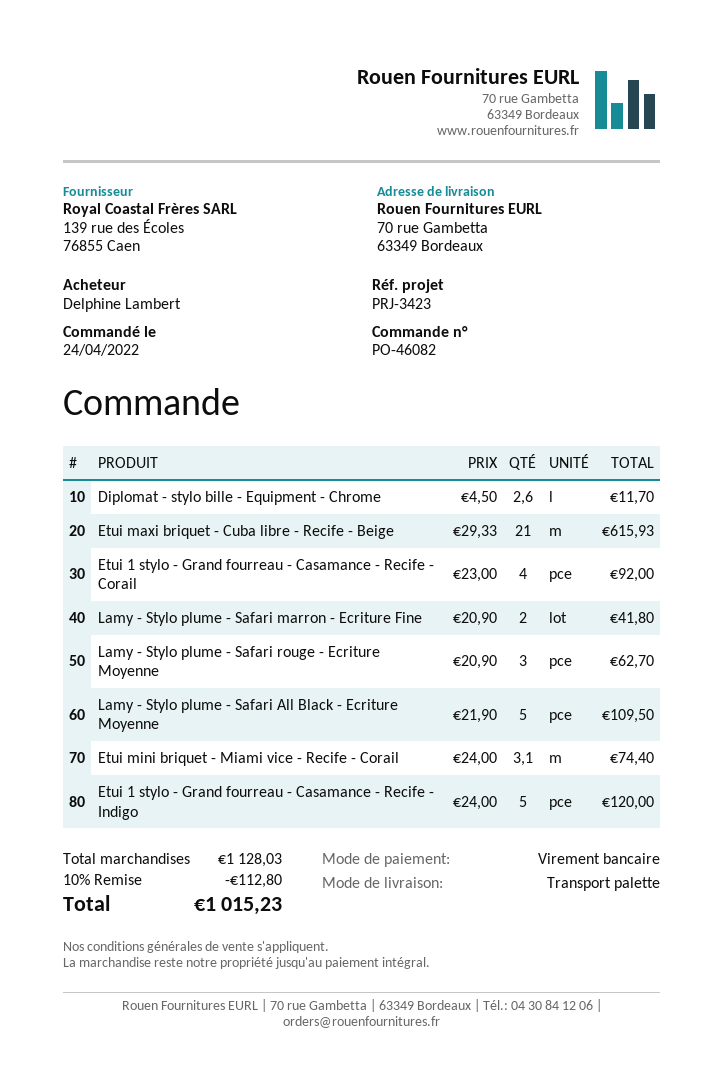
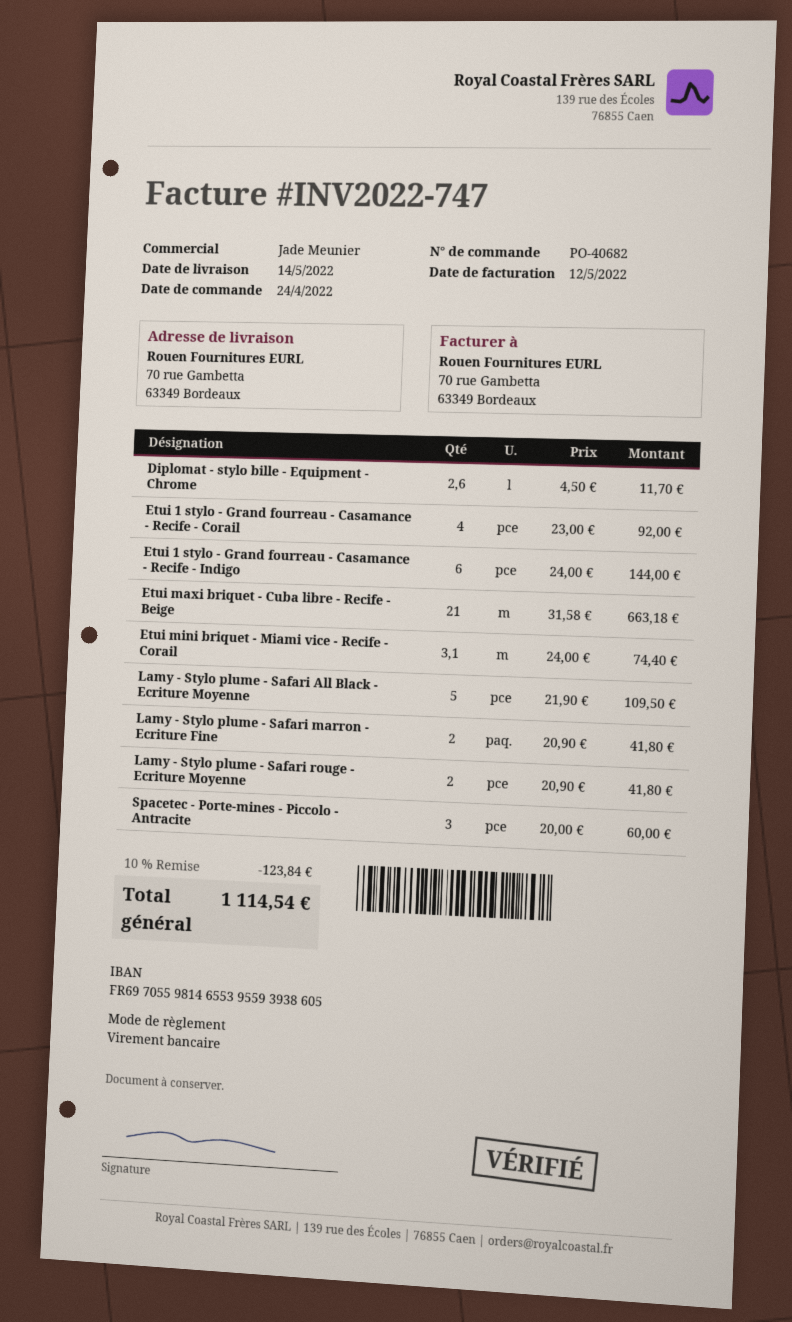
order number: PO-46082 -> PO-40682
Etui maxi briquet - Cuba libre - Recife - Beige: 21 x 29.33 = 615.93 -> 21 x 31.58 = 663.18
Lamy - Stylo plume - Safari rouge - Ecriture Moyenne: 3 x 20.90 = 62.70 -> 2 x 20.90 = 41.80
Etui 1 stylo - Grand fourreau - Casamance - Recife - Indigo: 5 x 24.00 = 120.00 -> 6 x 24.00 = 144.00
Spacetec - Porte-mines - Piccolo - Antracite: none -> 3 x 20.00 = 60.00
discount: 10% = 112.80 -> 10% = 123.84
total: 1015.23 -> 1114.54

